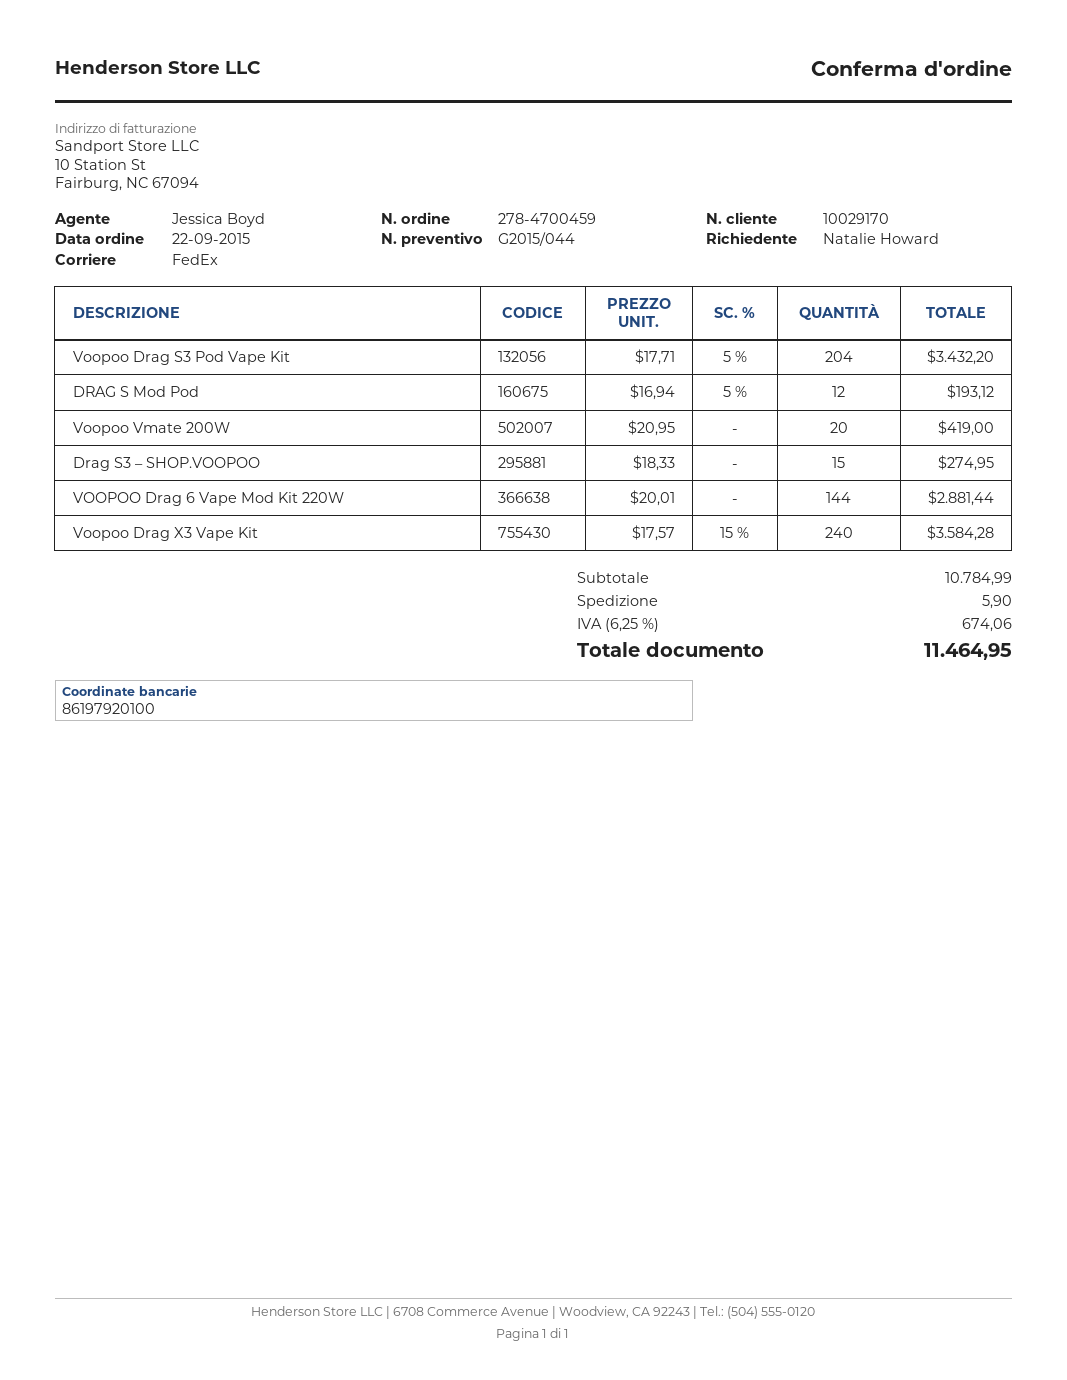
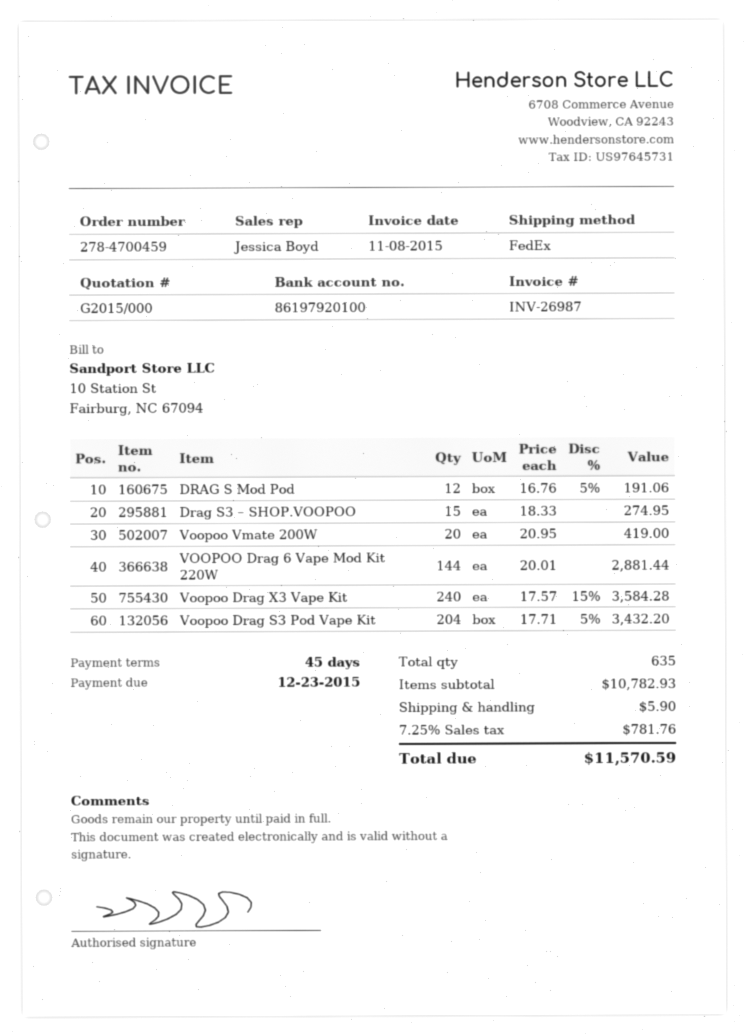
quote number: G2015/044 -> G2015/000
DRAG S Mod Pod: 12 x 16.94 - 5% = 193.12 -> 12 x 16.76 - 5% = 191.06
subtotal: 10784.99 -> 10782.93
tax: 6.25% = 674.06 -> 7.25% = 781.76
total: 11464.95 -> 11570.59

